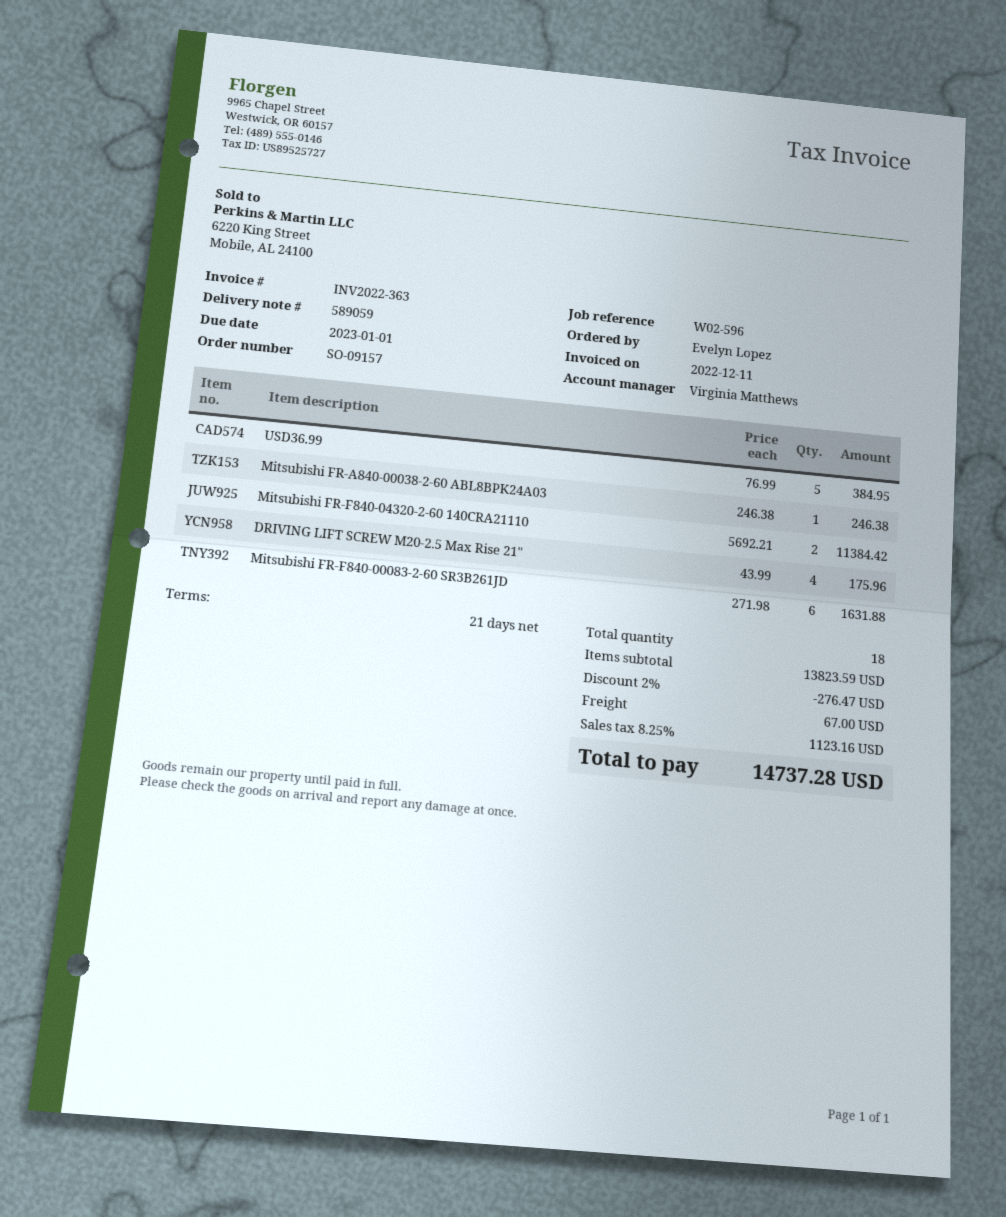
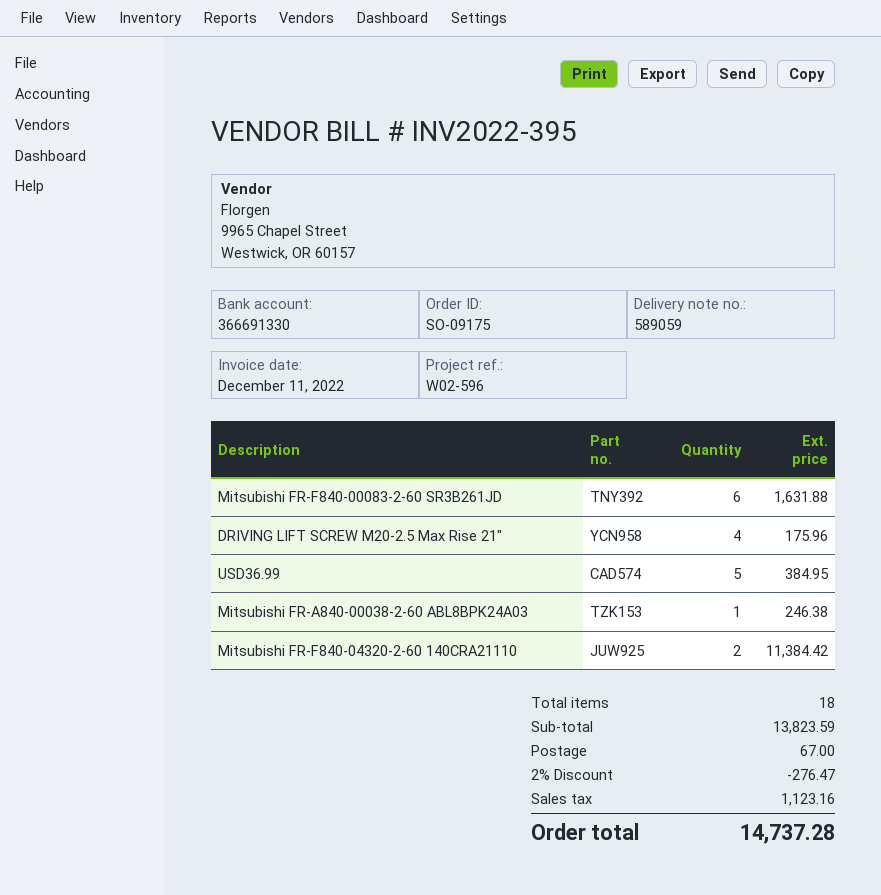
order number: SO-09157 -> SO-09175
invoice number: INV2022-363 -> INV2022-395

